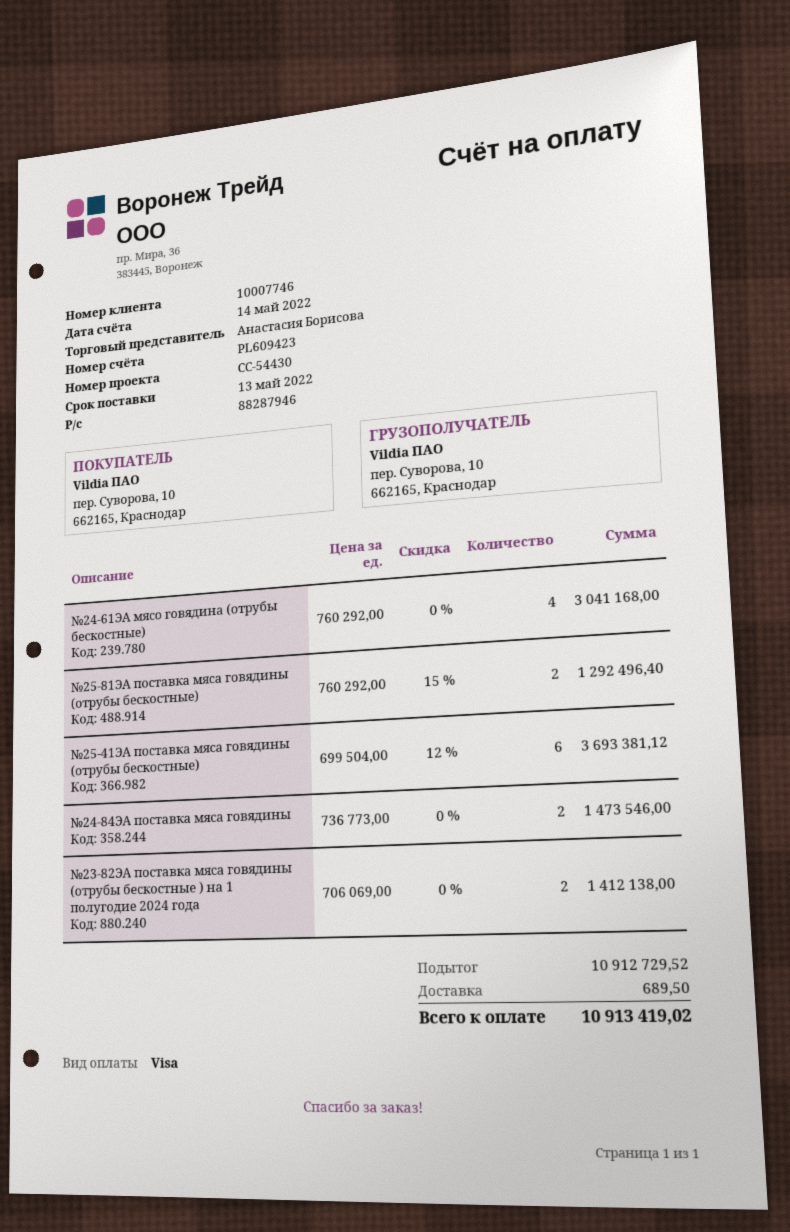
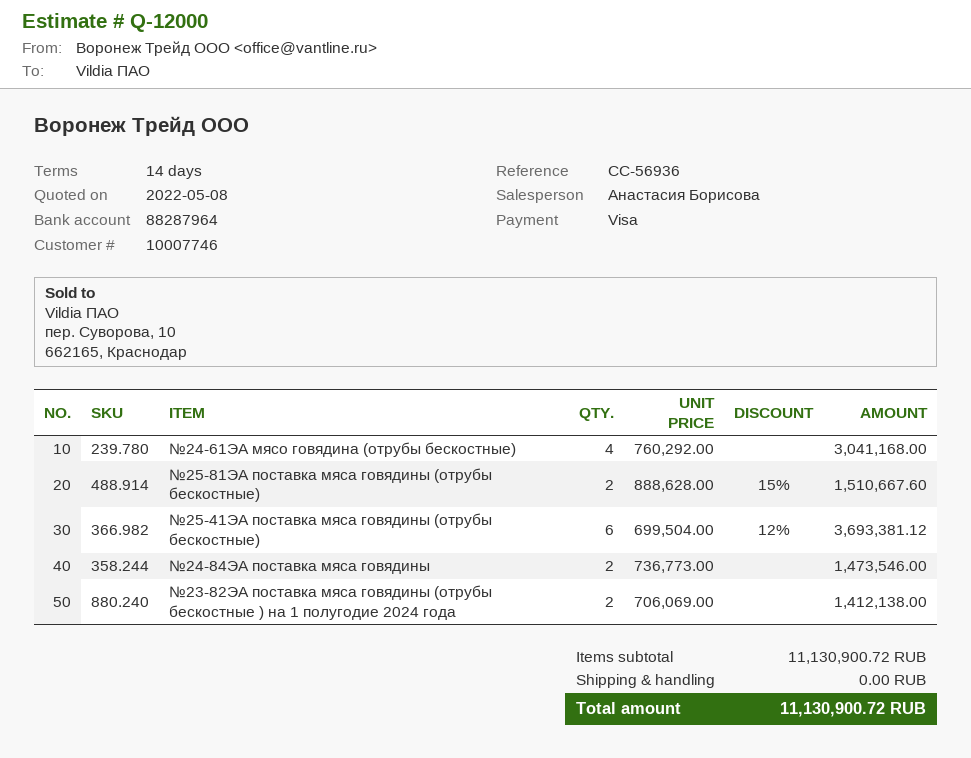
reference: CC-54430 -> CC-56936
bank account: 88287946 -> 88287964
№25-81ЭА поставка мяса говядины (отрубы бескостные): 2 x 760292.00 - 15% = 1292496.40 -> 2 x 888628.00 - 15% = 1510667.60
subtotal: 10912729.52 -> 11130900.72
shipping: 689.50 -> 0.00
total: 10913419.02 -> 11130900.72

